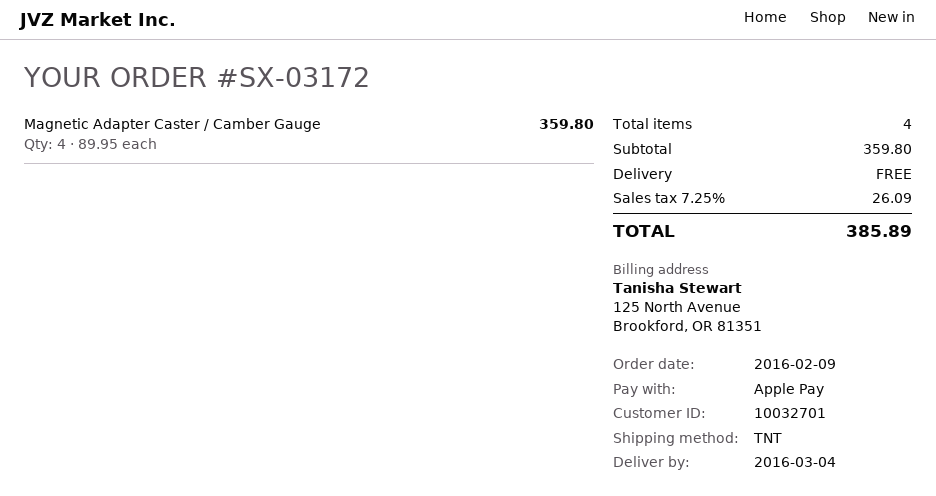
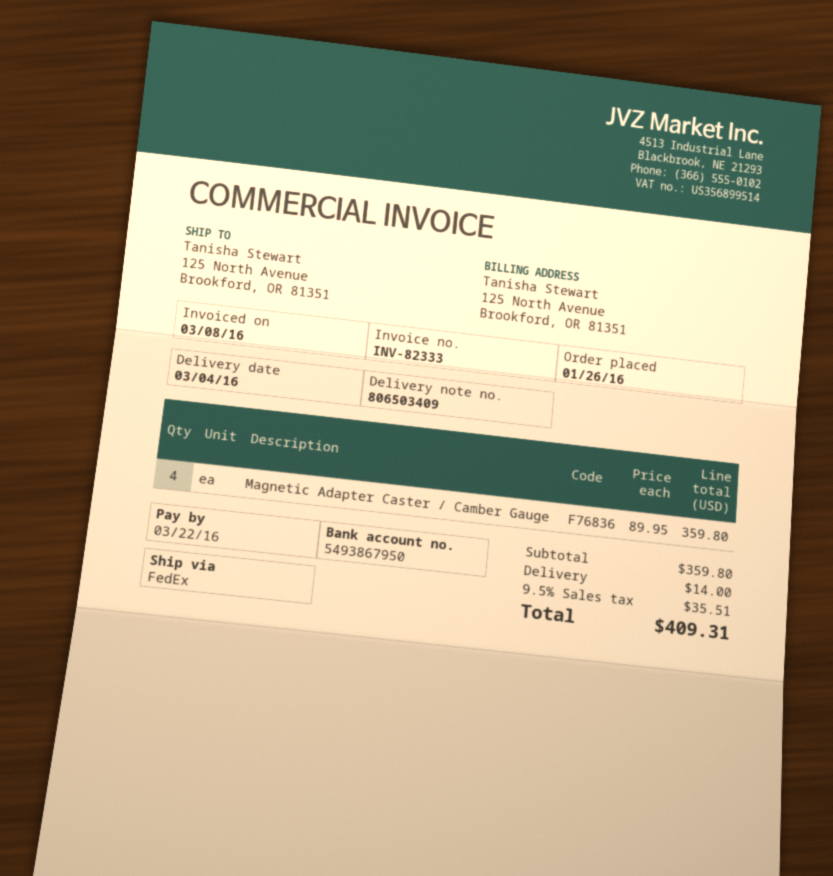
order date: 2016-02-09 -> 2016-01-26
shipping method: TNT -> FedEx
shipping: 0.00 -> 14.00
tax: 7.25% = 26.09 -> 9.5% = 35.51
total: 385.89 -> 409.31

